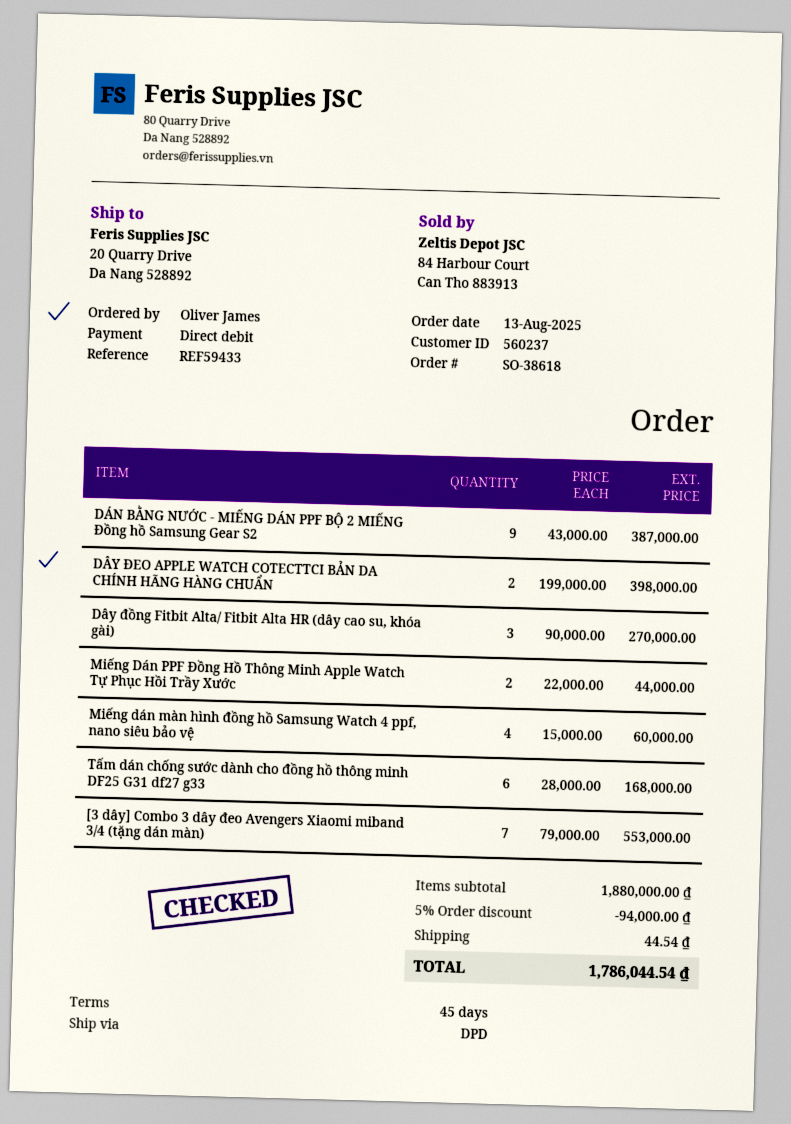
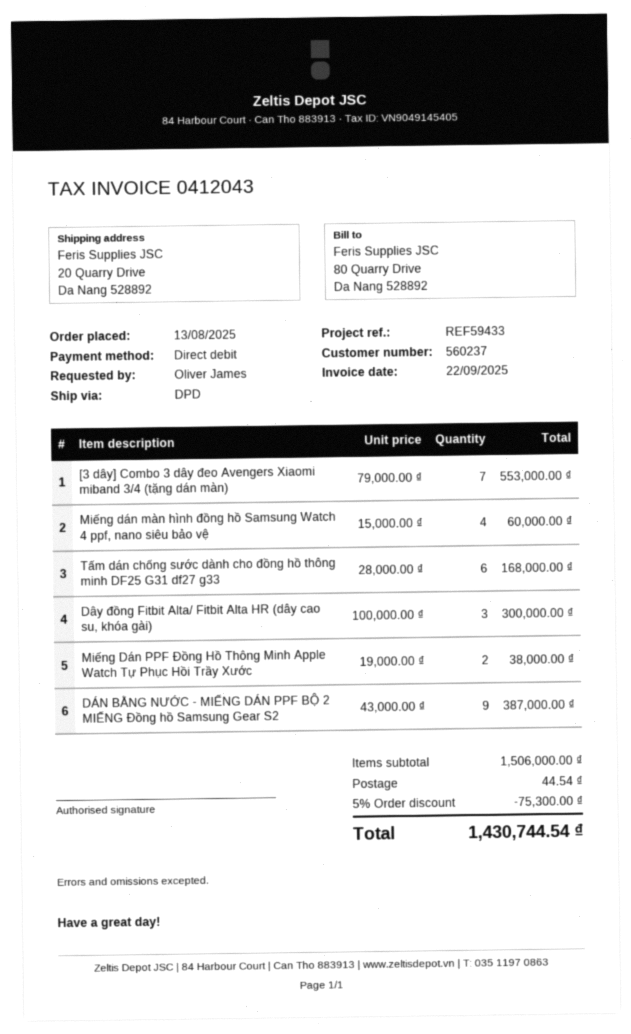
DÂY ĐEO APPLE WATCH COTECTTCI BẢN DA CHÍNH HÃNG HÀNG CHUẨN: 2 x 199000.00 = 398000.00 -> none
Dây đồng Fitbit Alta/ Fitbit Alta HR (dây cao su, khóa gài): 3 x 90000.00 = 270000.00 -> 3 x 100000.00 = 300000.00
Miếng Dán PPF Đồng Hồ Thông Minh Apple Watch Tự Phục Hồi Trầy Xước: 2 x 22000.00 = 44000.00 -> 2 x 19000.00 = 38000.00
subtotal: 1880000.00 -> 1506000.00
discount: 5% = 94000.00 -> 5% = 75300.00
total: 1786044.54 -> 1430744.54

